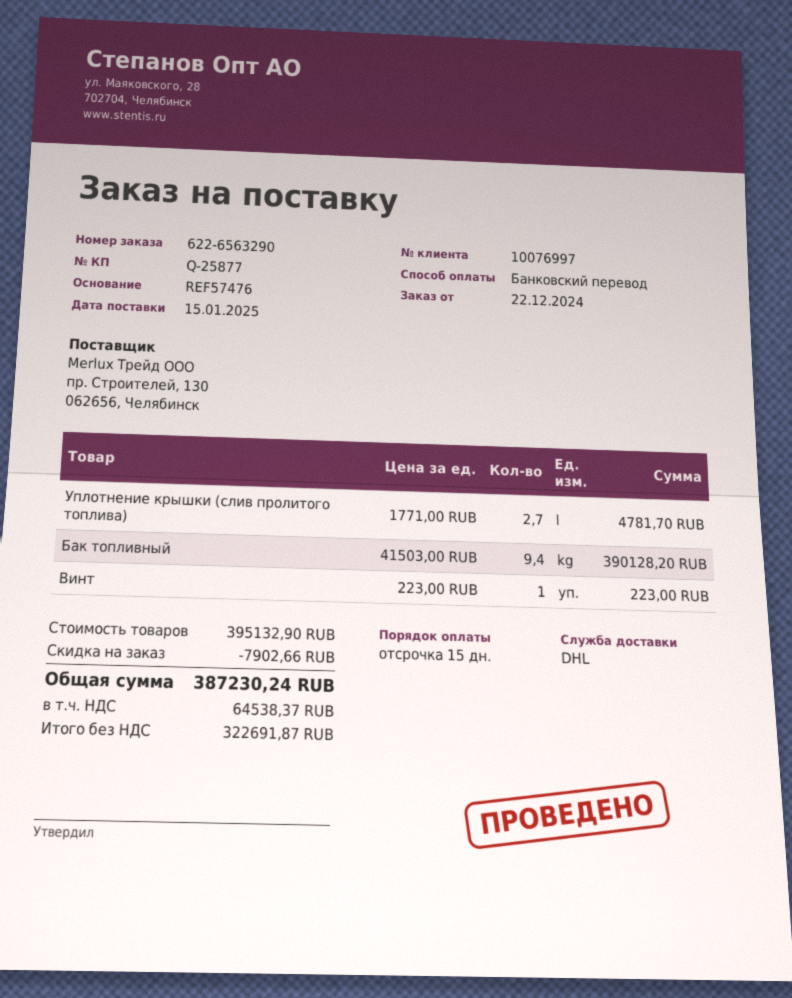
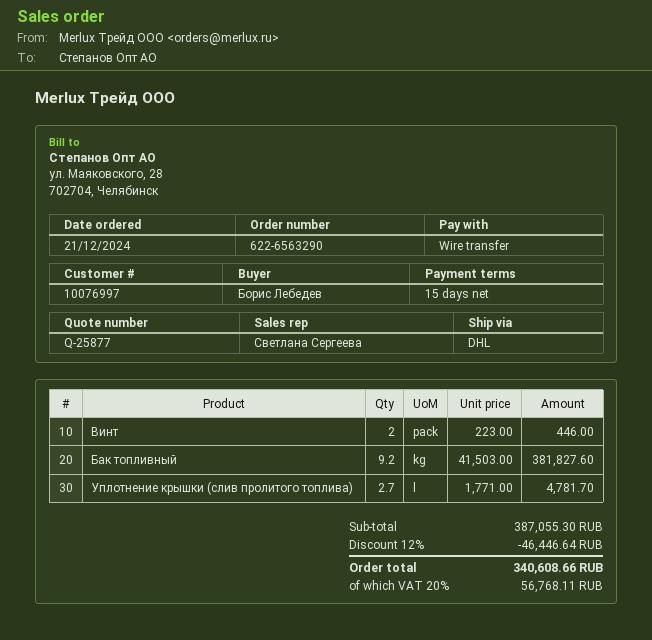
order date: 2024-12-22 -> 2024-12-21
Бак топливный: 9.4 x 41503.00 = 390128.20 -> 9.2 x 41503.00 = 381827.60
Винт: 1 x 223.00 = 223.00 -> 2 x 223.00 = 446.00
subtotal: 395132.90 -> 387055.30
discount: 7902.66 -> 46446.64
tax: 64538.37 -> 56768.11
total: 387230.24 -> 340608.66

